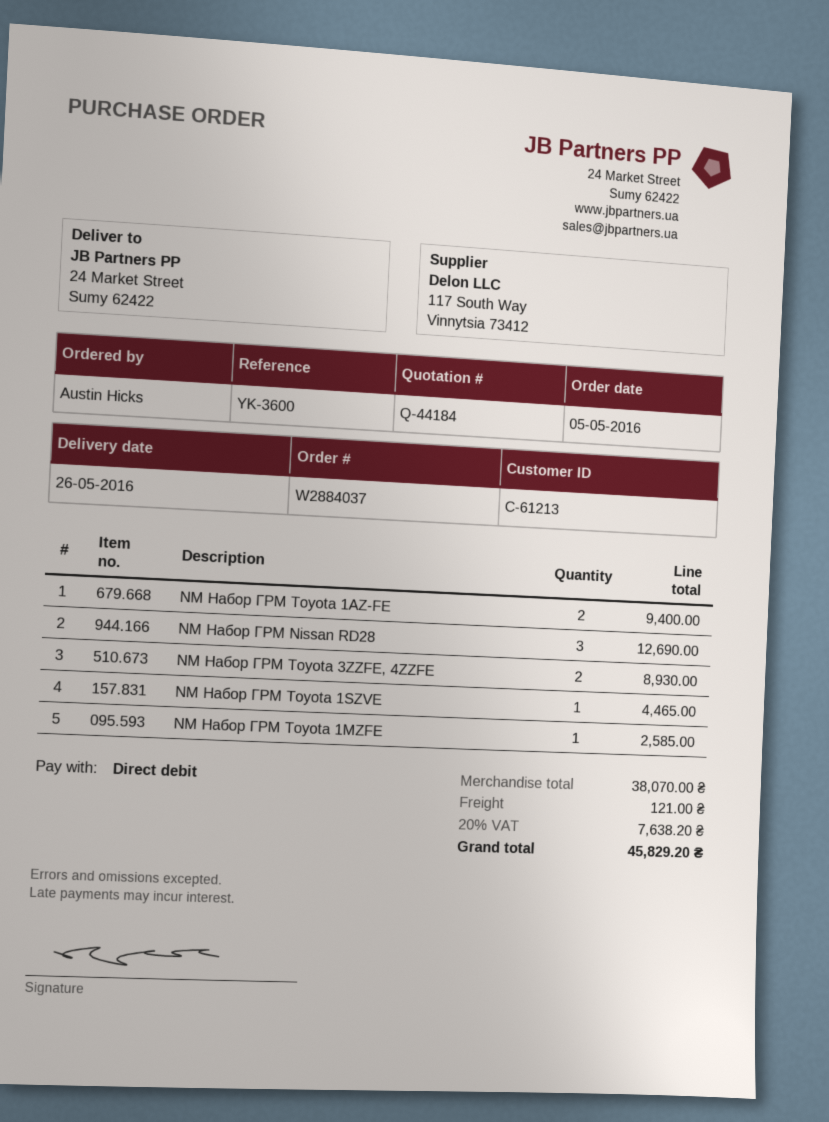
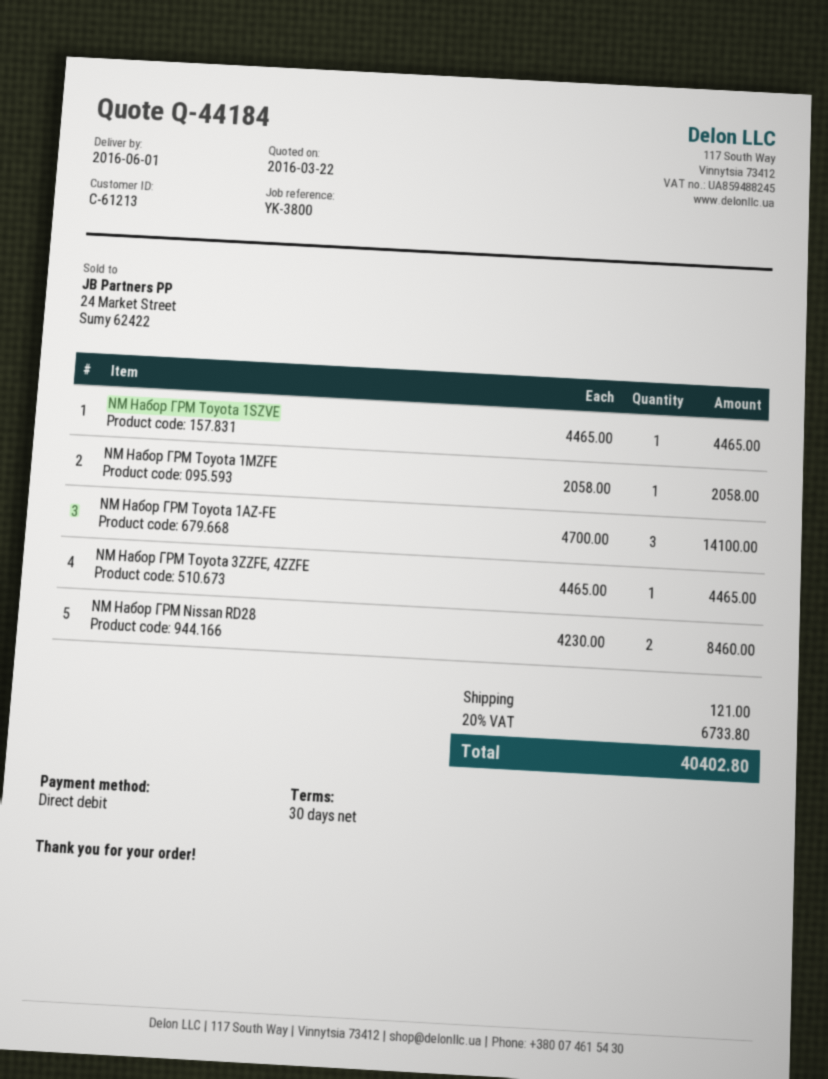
delivery date: 2016-05-26 -> 2016-06-01
reference: YK-3600 -> YK-3800
NM Набор ГРМ Toyota 1AZ-FE: 2 for 9400.00 -> 3 for 14100.00
NM Набор ГРМ Nissan RD28: 3 for 12690.00 -> 2 for 8460.00
NM Набор ГРМ Toyota 3ZZFE, 4ZZFE: 2 for 8930.00 -> 1 for 4465.00
NM Набор ГРМ Toyota 1MZFE: 1 for 2585.00 -> 1 for 2058.00
tax: 20% = 7638.20 -> 20% = 6733.80
total: 45829.20 -> 40402.80

